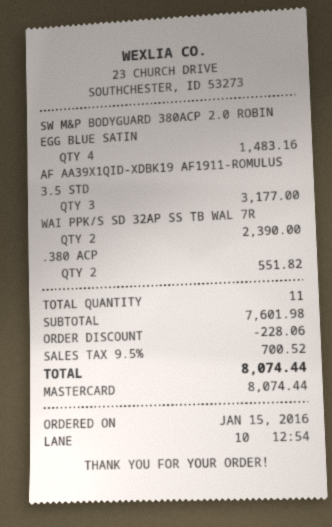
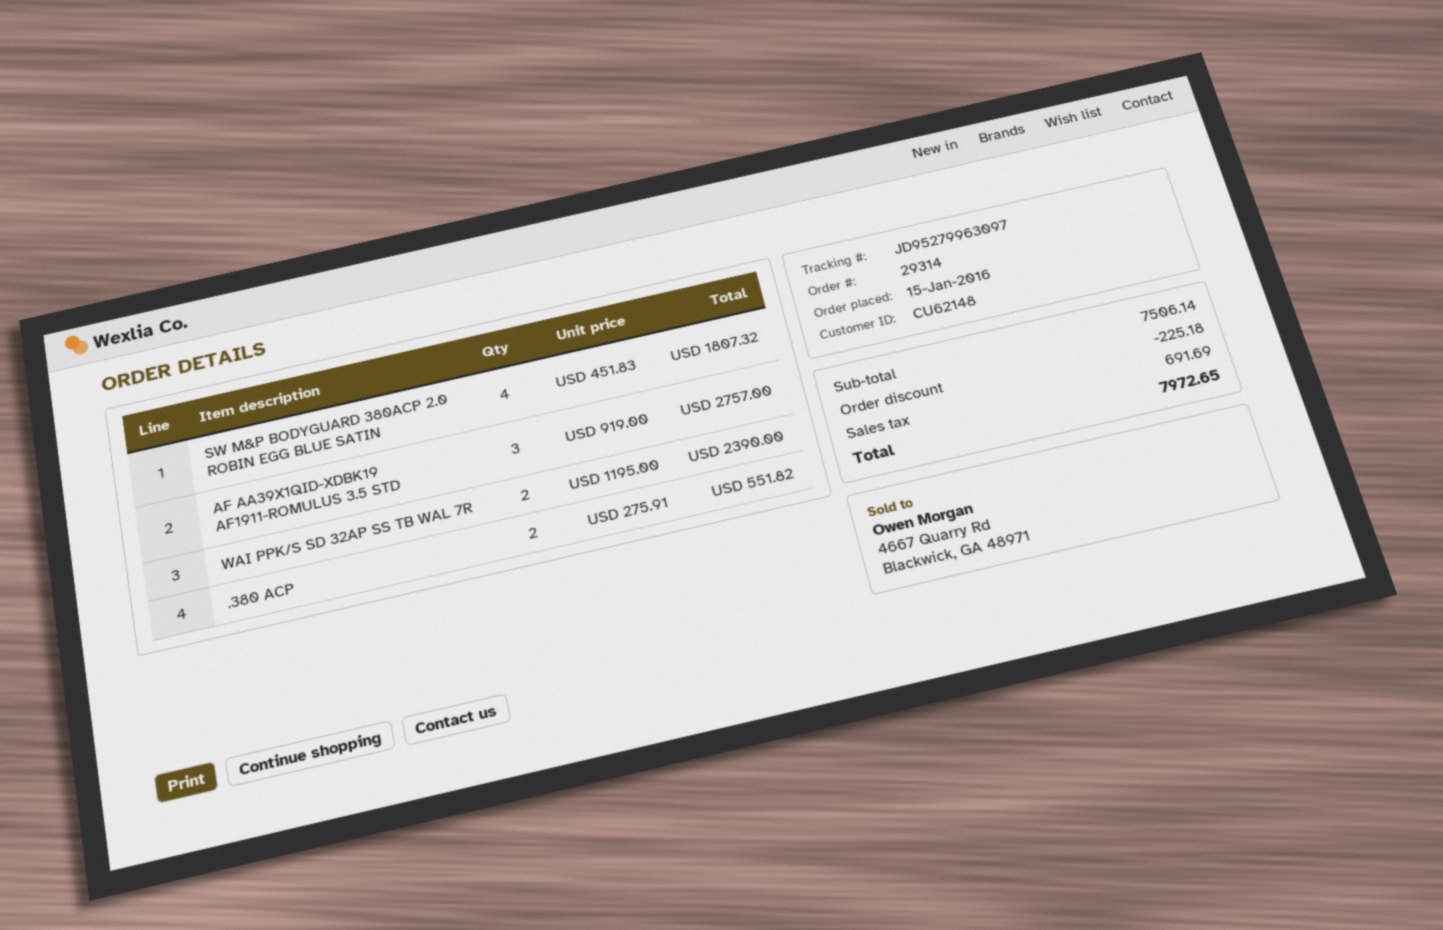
SW M&P BODYGUARD 380ACP 2.0 ROBIN EGG BLUE SATIN: 4 for 1483.16 -> 4 for 1807.32
AF AA39X1QID-XDBK19 AF1911-ROMULUS 3.5 STD: 3 for 3177.00 -> 3 for 2757.00
subtotal: 7601.98 -> 7506.14
discount: 228.06 -> 225.18
tax: 700.52 -> 691.69
total: 8074.44 -> 7972.65

